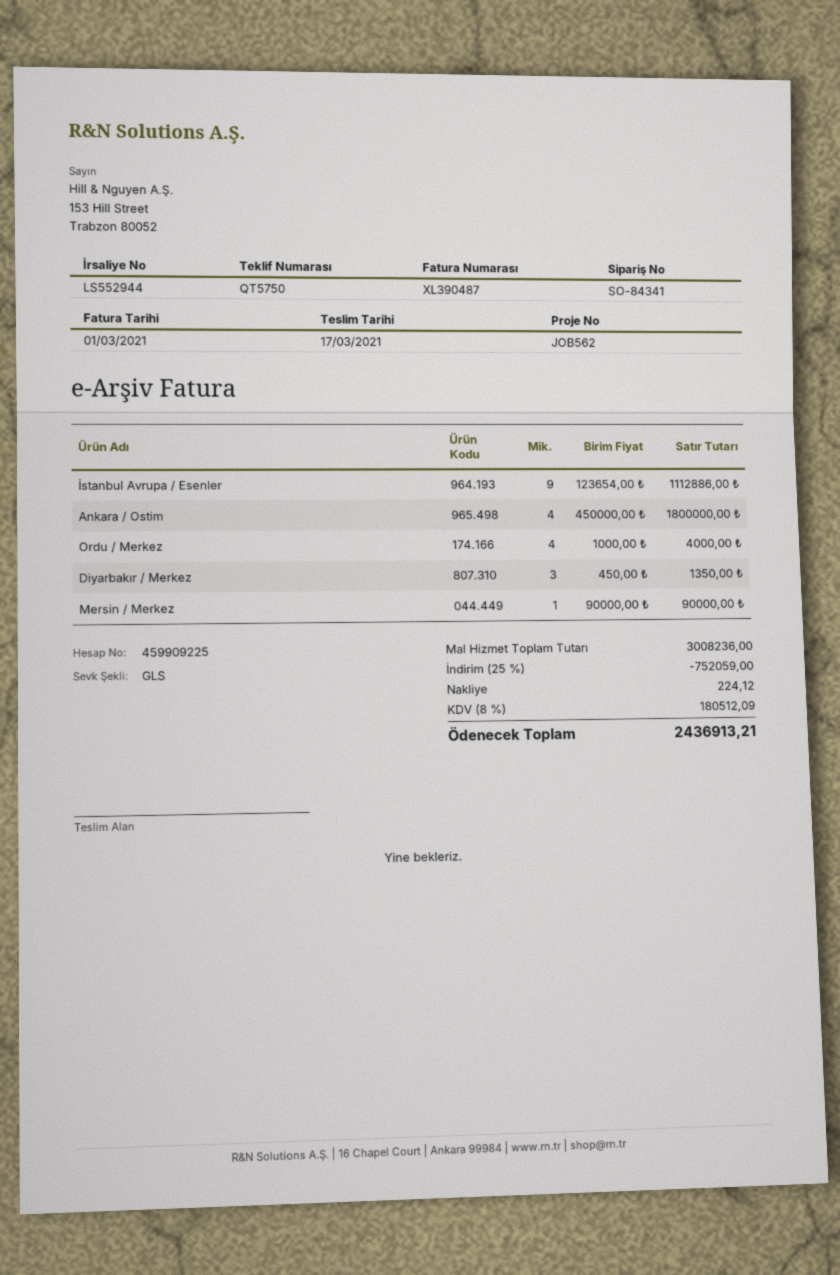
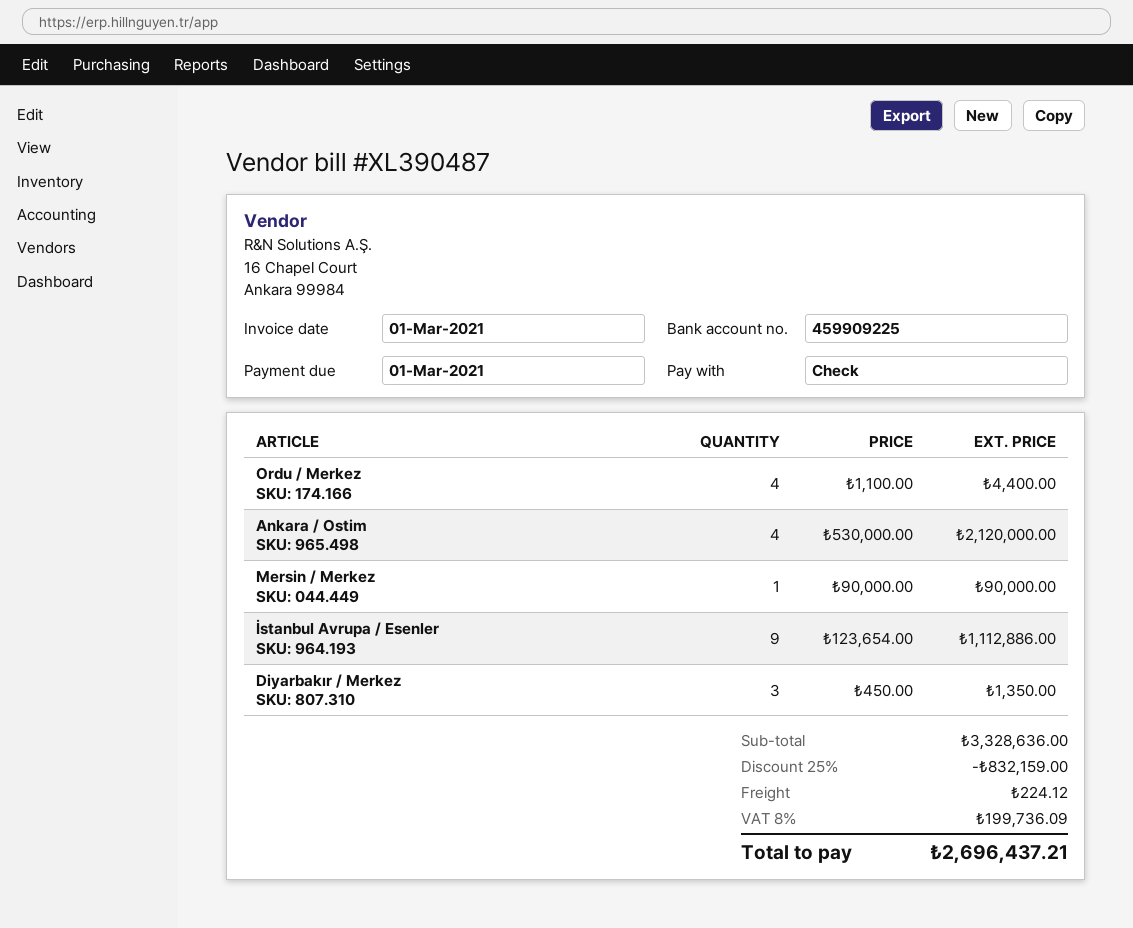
Ankara / Ostim: 4 x 450000.00 = 1800000.00 -> 4 x 530000.00 = 2120000.00
Ordu / Merkez: 4 x 1000.00 = 4000.00 -> 4 x 1100.00 = 4400.00
subtotal: 3008236.00 -> 3328636.00
discount: 25% = 752059.00 -> 25% = 832159.00
tax: 8% = 180512.09 -> 8% = 199736.09
total: 2436913.21 -> 2696437.21

